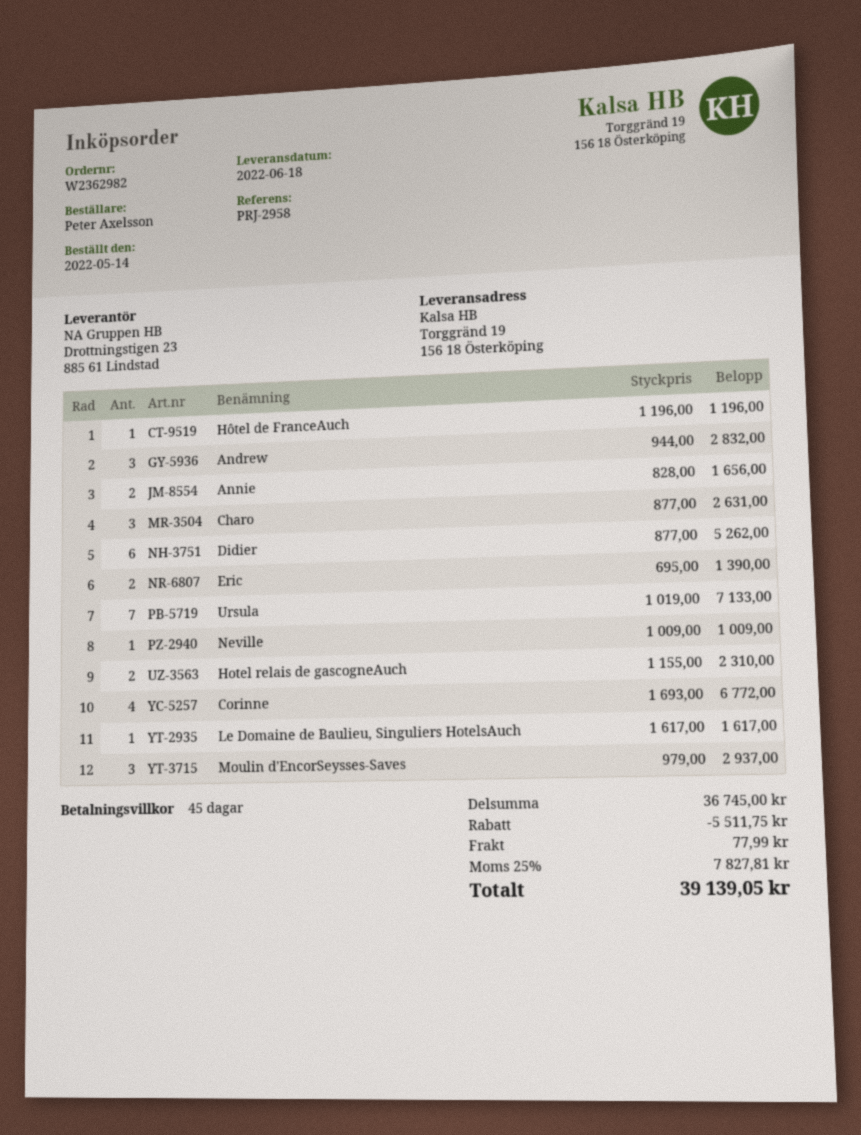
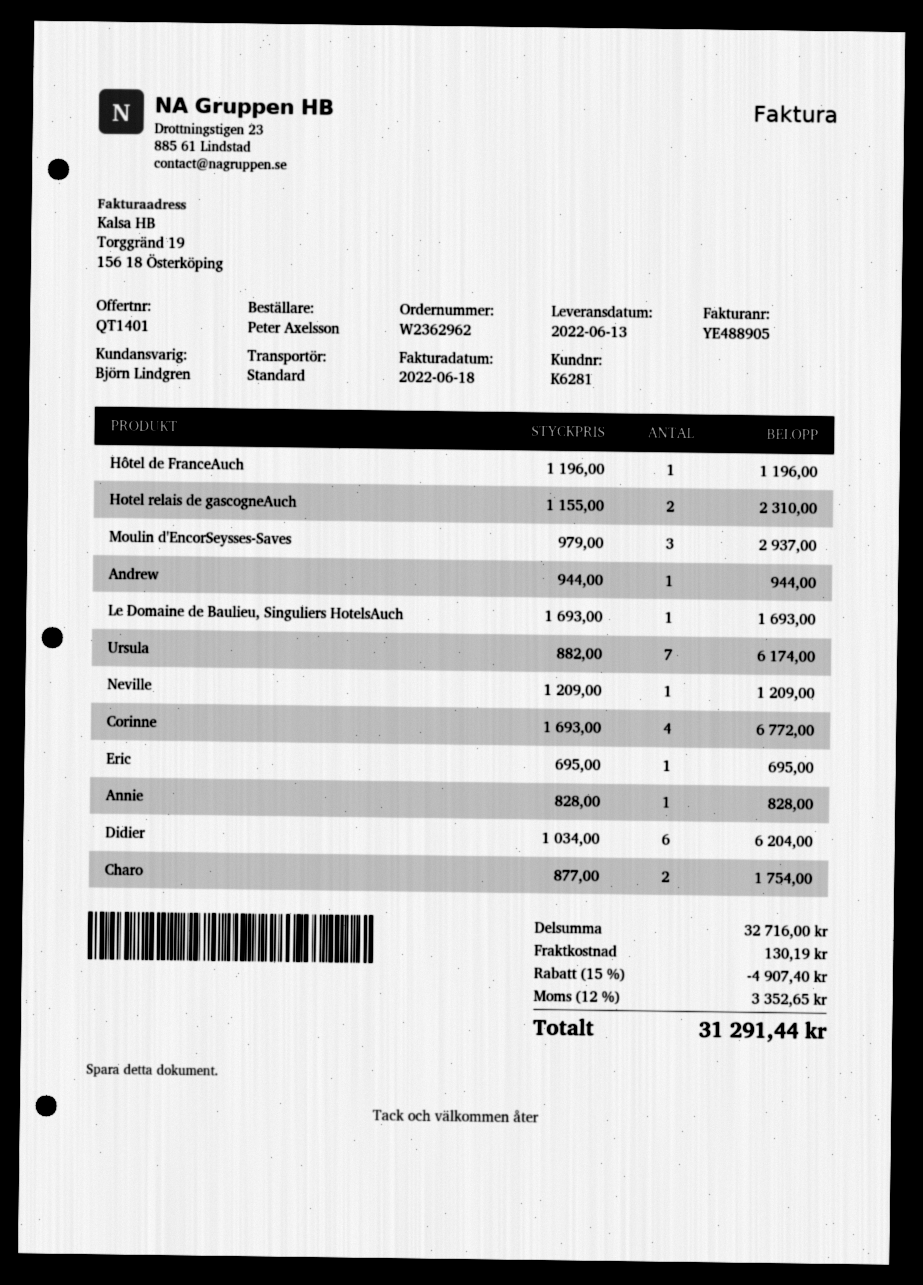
order number: W2362982 -> W2362962
delivery date: 2022-06-18 -> 2022-06-13
Andrew: 3 x 944.00 = 2832.00 -> 1 x 944.00 = 944.00
Annie: 2 x 828.00 = 1656.00 -> 1 x 828.00 = 828.00
Charo: 3 x 877.00 = 2631.00 -> 2 x 877.00 = 1754.00
Didier: 6 x 877.00 = 5262.00 -> 6 x 1034.00 = 6204.00
Eric: 2 x 695.00 = 1390.00 -> 1 x 695.00 = 695.00
Ursula: 7 x 1019.00 = 7133.00 -> 7 x 882.00 = 6174.00
Neville: 1 x 1009.00 = 1009.00 -> 1 x 1209.00 = 1209.00
Le Domaine de Baulieu, Singuliers HotelsAuch: 1 x 1617.00 = 1617.00 -> 1 x 1693.00 = 1693.00
subtotal: 36745.00 -> 32716.00
discount: 5511.75 -> 4907.40
shipping: 77.99 -> 130.19
tax: 25% = 7827.81 -> 12% = 3352.65
total: 39139.05 -> 31291.44

